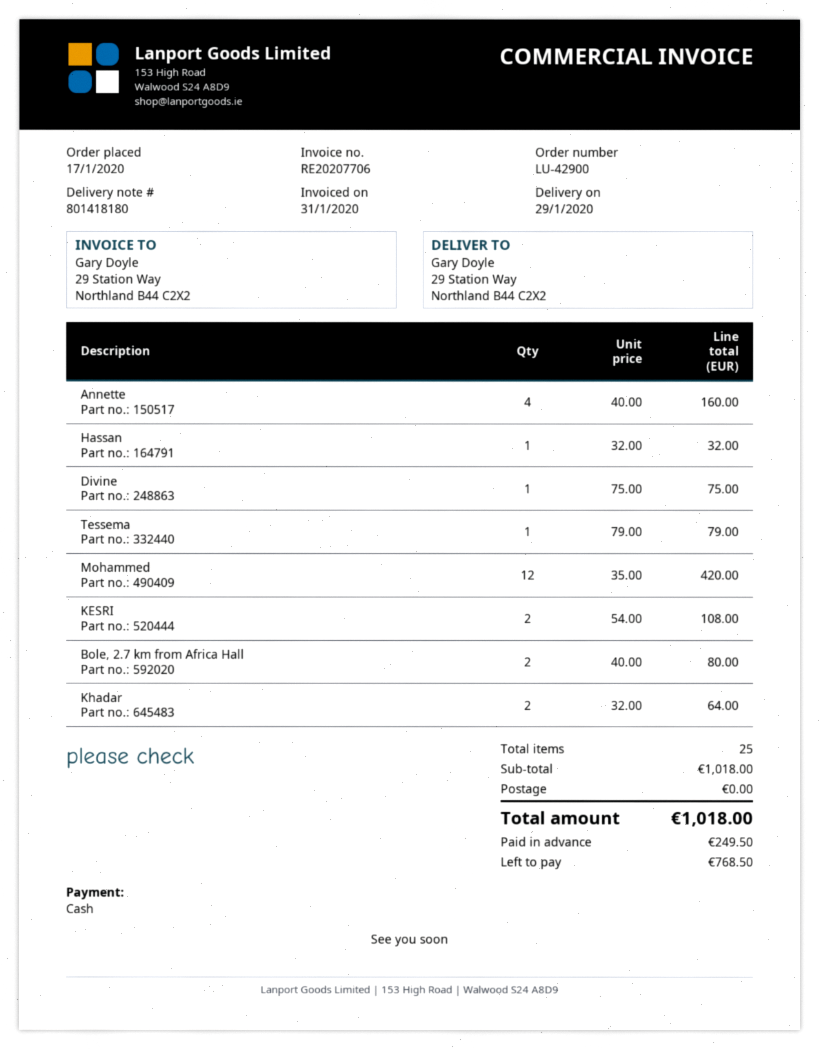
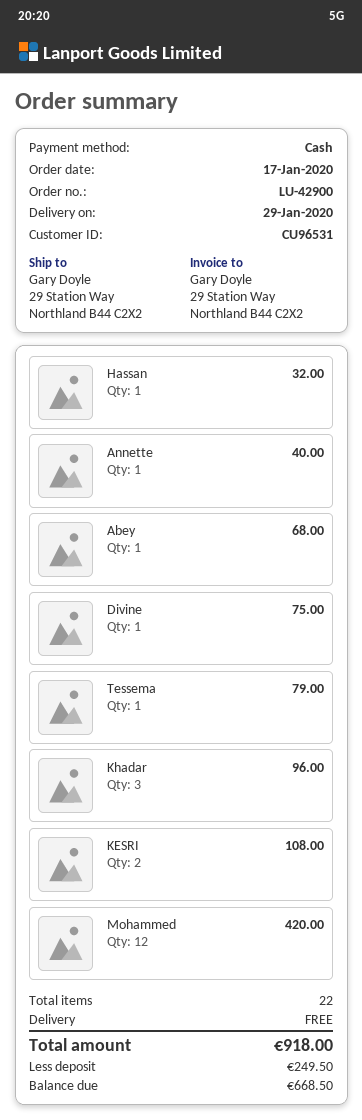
Annette: 4 for 160.00 -> 1 for 40.00
Bole, 2.7 km from Africa Hall: 2 for 80.00 -> none
Khadar: 2 for 64.00 -> 3 for 96.00
Abey: none -> 1 for 68.00
total quantity: 25 -> 22
total: 1018.00 -> 918.00
balance: 768.50 -> 668.50

